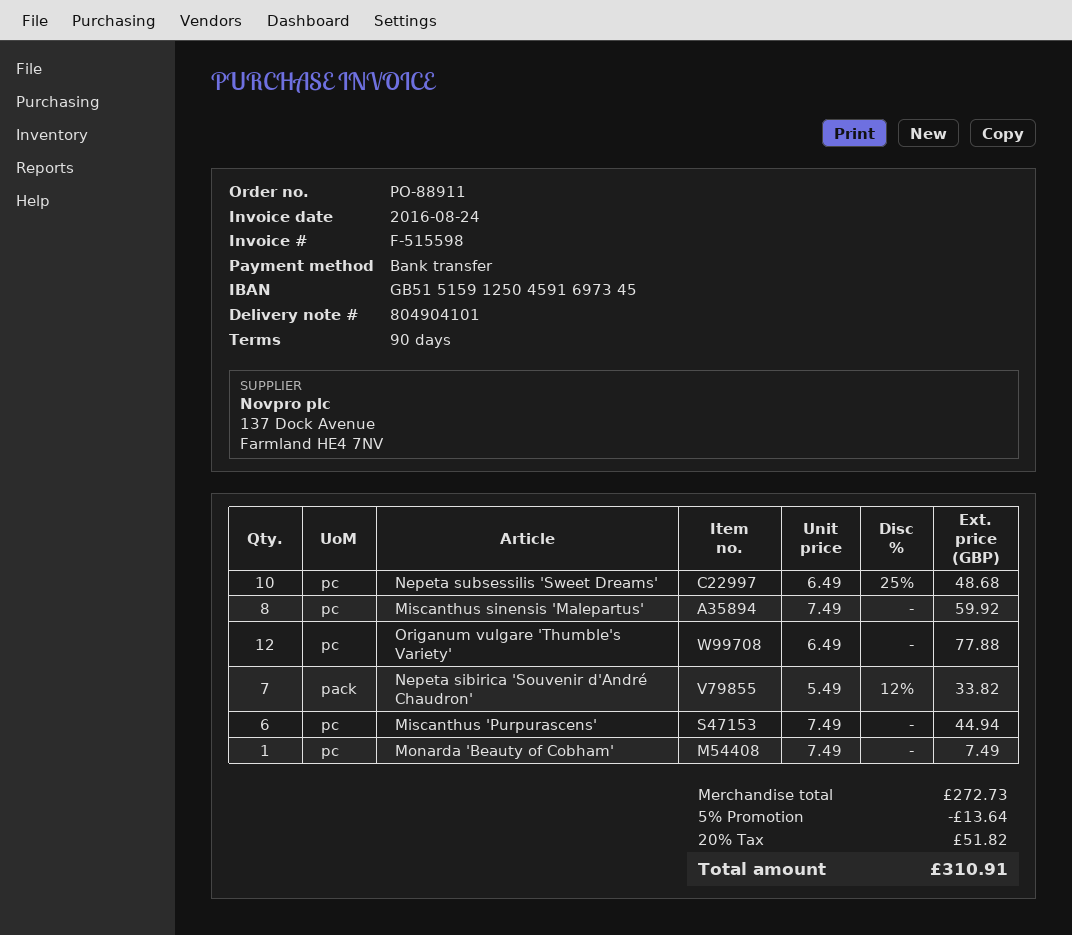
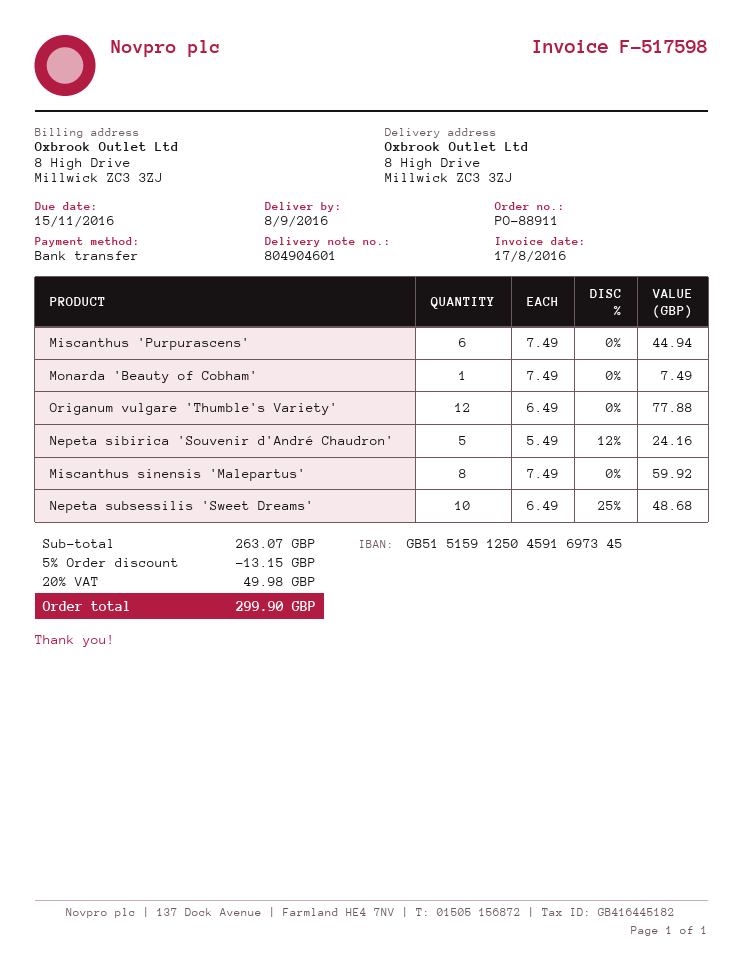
delivery note number: 804904101 -> 804904601
invoice number: F-515598 -> F-517598
invoice date: 2016-08-24 -> 2016-08-17
Nepeta sibirica 'Souvenir d'André Chaudron': 7 x 5.49 - 12% = 33.82 -> 5 x 5.49 - 12% = 24.16
subtotal: 272.73 -> 263.07
discount: 5% = 13.64 -> 5% = 13.15
tax: 20% = 51.82 -> 20% = 49.98
total: 310.91 -> 299.90

